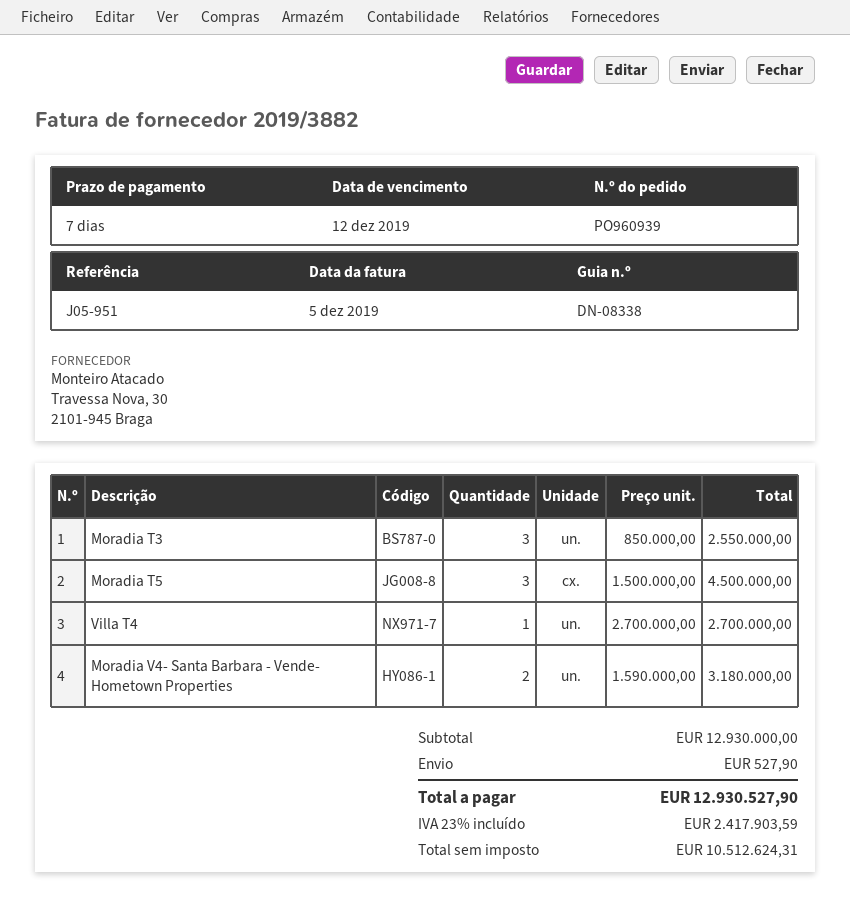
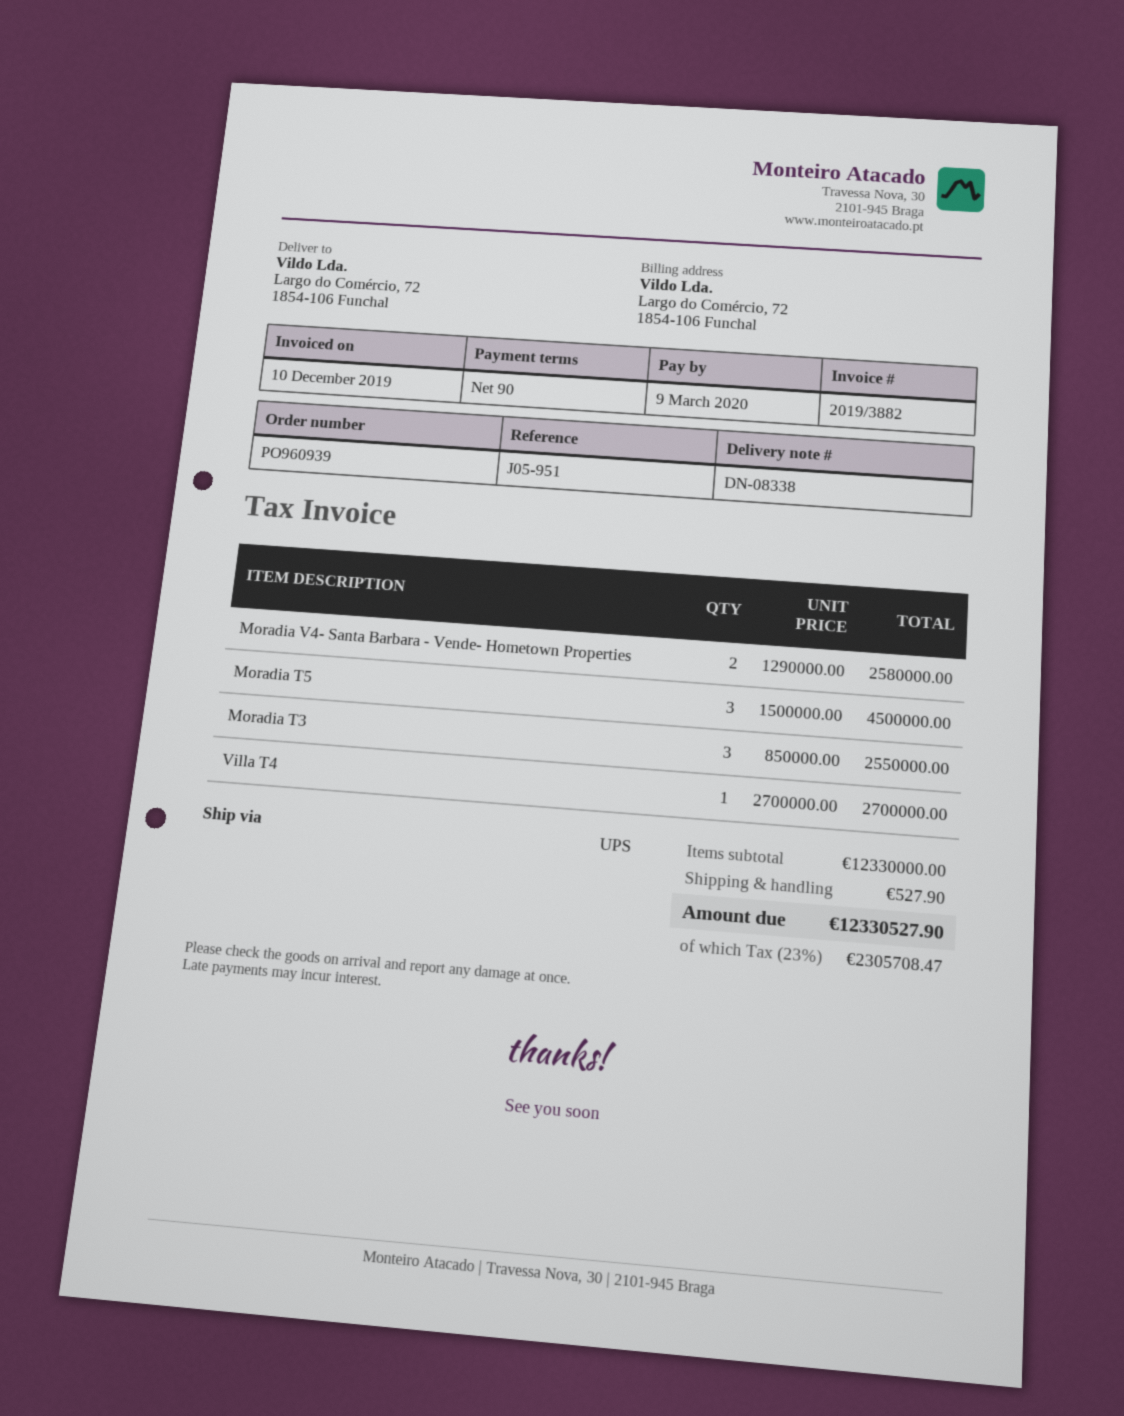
invoice date: 2019-12-05 -> 2019-12-10
payment terms: 7 days -> 90 days
due date: 2019-12-12 -> 2020-03-09
Moradia V4- Santa Barbara - Vende- Hometown Properties: 2 x 1590000.00 = 3180000.00 -> 2 x 1290000.00 = 2580000.00
subtotal: 12930000.00 -> 12330000.00
tax: 23% = 2417903.59 -> 23% = 2305708.47
total: 12930527.90 -> 12330527.90

